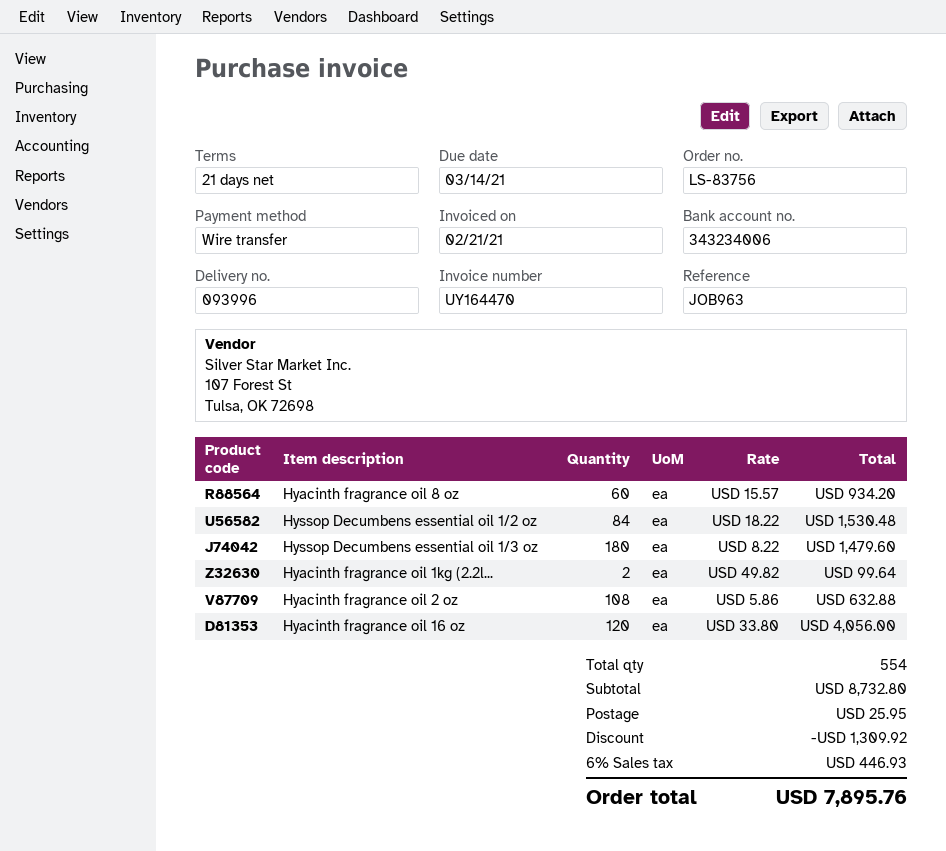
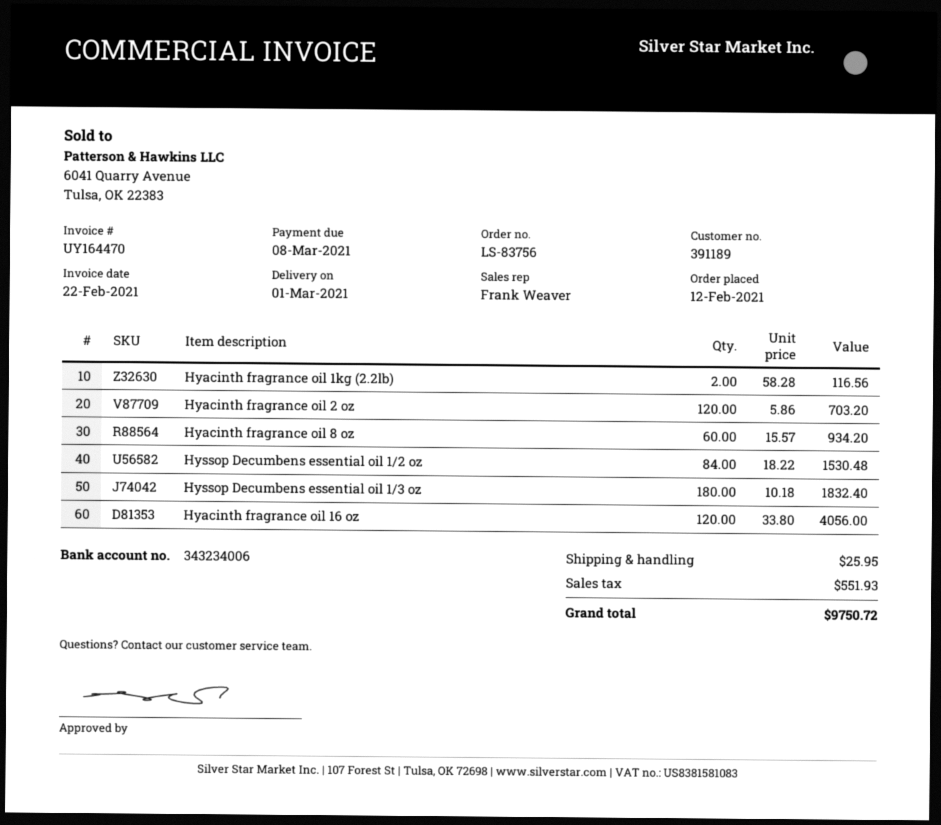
invoice date: 2021-02-21 -> 2021-02-22
due date: 2021-03-14 -> 2021-03-08
Hyssop Decumbens essential oil 1/3 oz: 180 x 8.22 = 1479.60 -> 180 x 10.18 = 1832.40
Hyacinth fragrance oil 1kg (2.2l...: 2 x 49.82 = 99.64 -> 2 x 58.28 = 116.56
Hyacinth fragrance oil 2 oz: 108 x 5.86 = 632.88 -> 120 x 5.86 = 703.20
discount: 1309.92 -> none
tax: 446.93 -> 551.93
total: 7895.76 -> 9750.72

